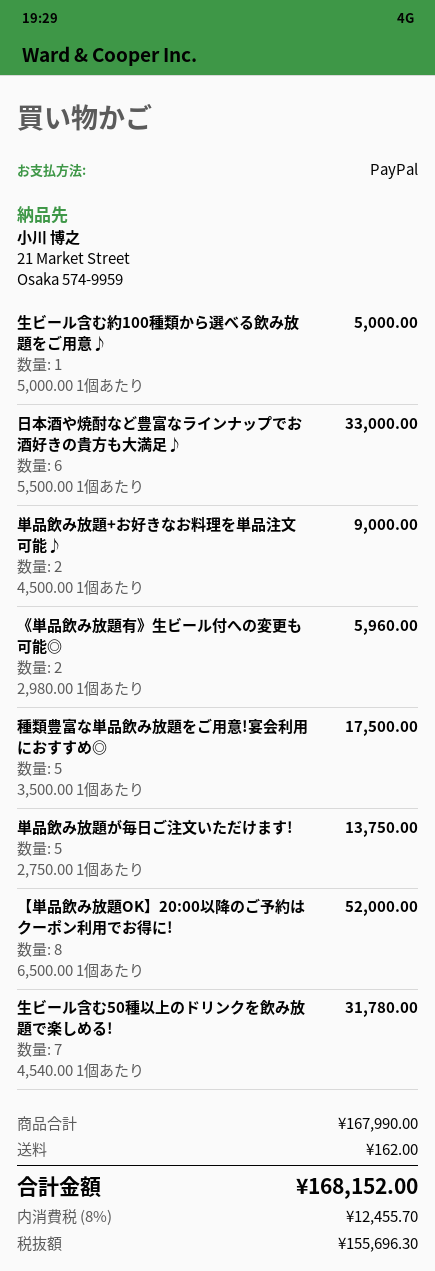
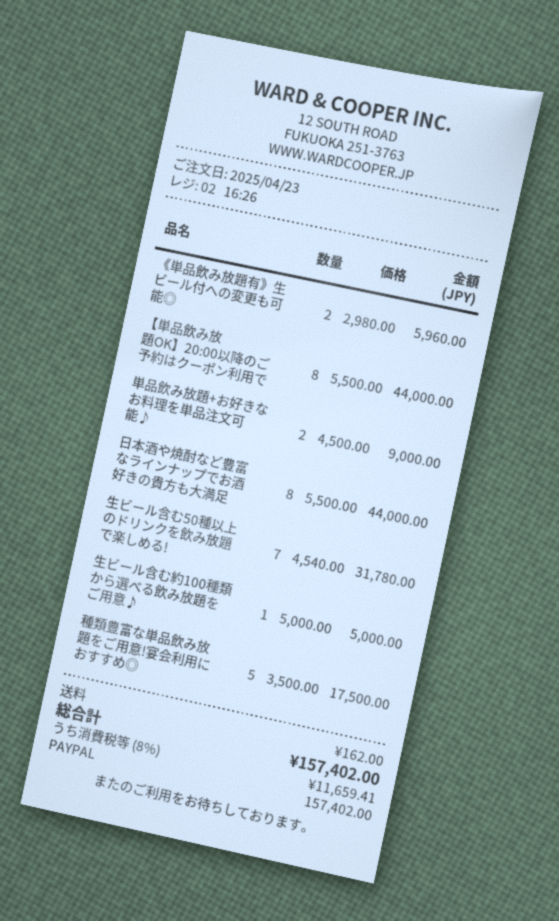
日本酒や焼酎など豊富なラインナップでお酒好きの貴方も大満足♪: 6 x 5500.00 = 33000.00 -> 8 x 5500.00 = 44000.00
単品飲み放題が毎日ご注文いただけます!: 5 x 2750.00 = 13750.00 -> none
【単品飲み放題OK】20:00以降のご予約はクーポン利用でお得に!: 8 x 6500.00 = 52000.00 -> 8 x 5500.00 = 44000.00
tax: 8% = 12455.70 -> 8% = 11659.41
total: 168152.00 -> 157402.00

